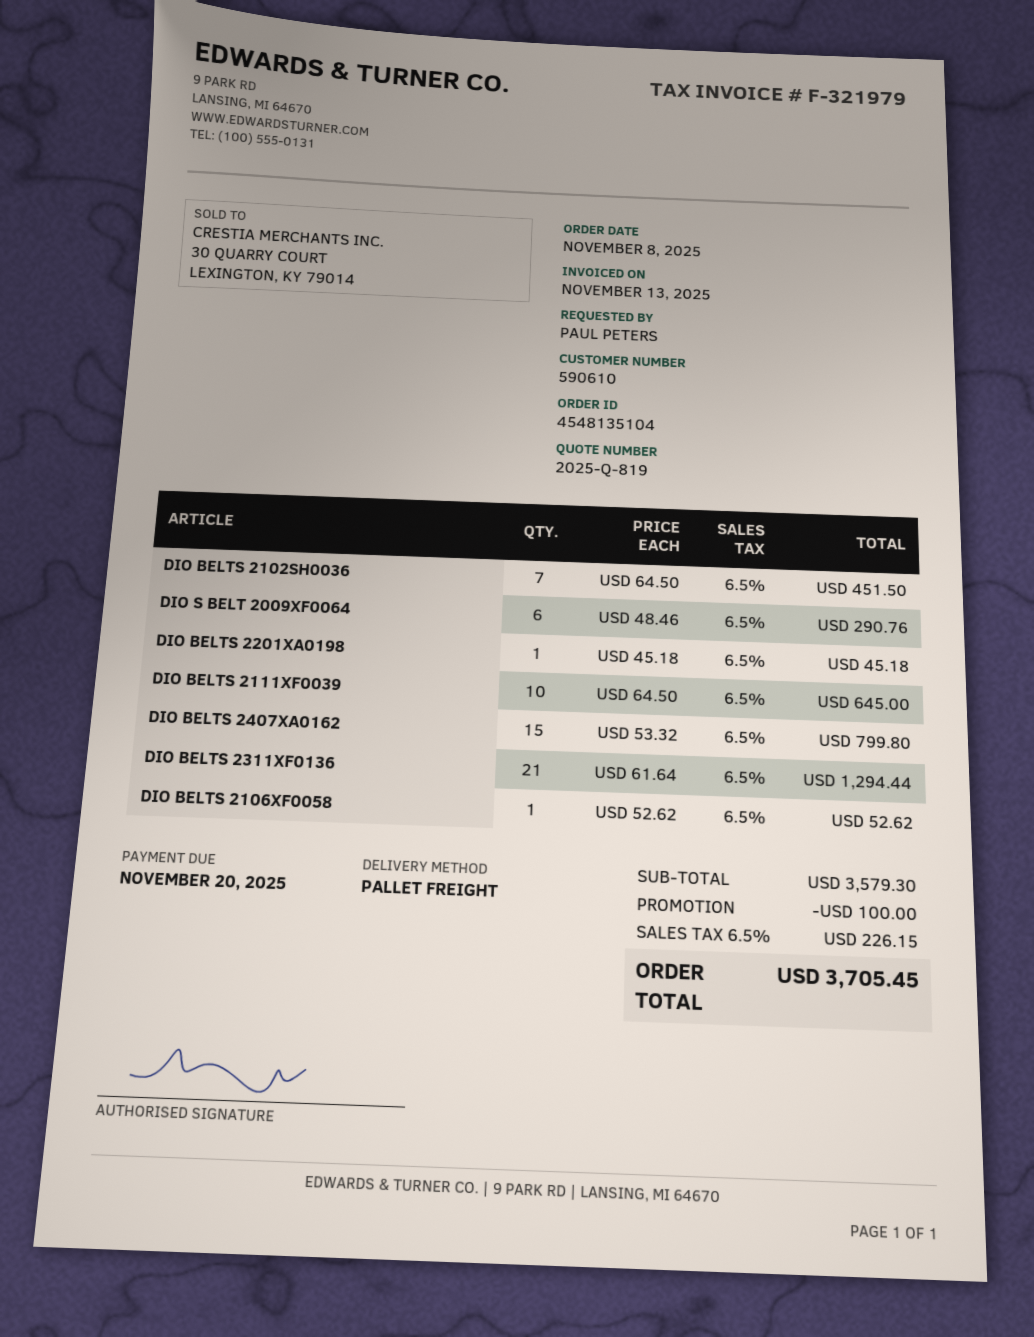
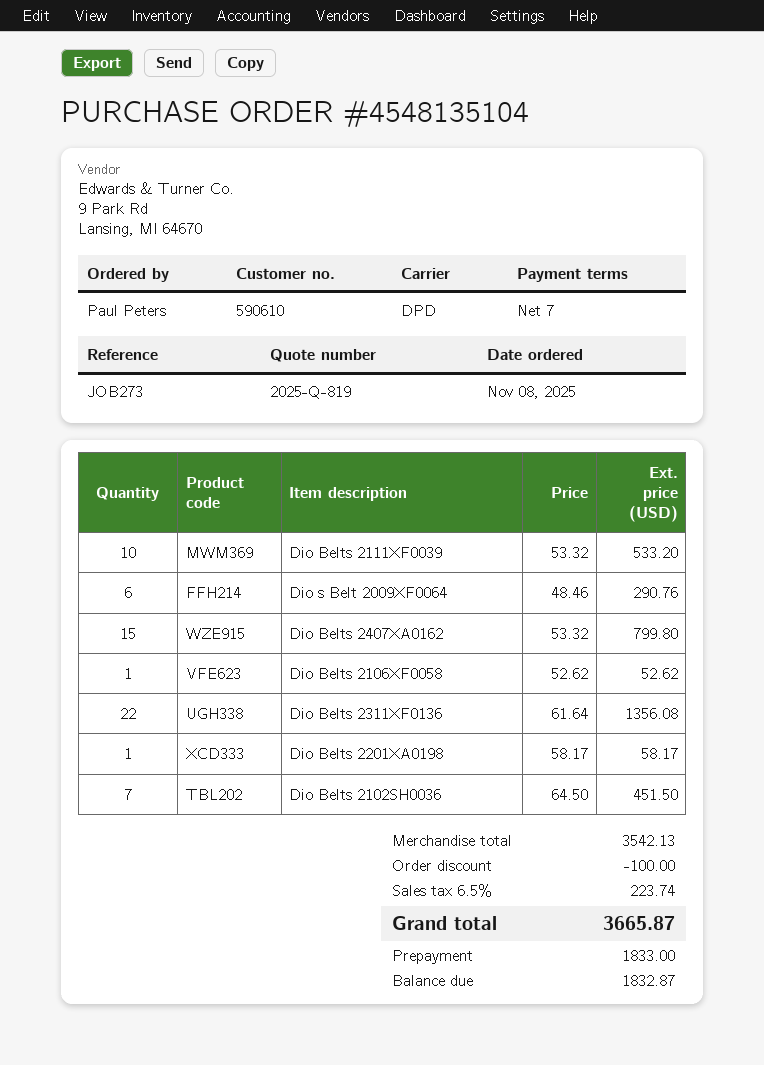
shipping method: pallet freight -> DPD
DIO BELTS 2201XA0198: 1 x 45.18 = 45.18 -> 1 x 58.17 = 58.17
DIO BELTS 2111XF0039: 10 x 64.50 = 645.00 -> 10 x 53.32 = 533.20
DIO BELTS 2311XF0136: 21 x 61.64 = 1294.44 -> 22 x 61.64 = 1356.08
subtotal: 3579.30 -> 3542.13
tax: 6.5% = 226.15 -> 6.5% = 223.74
total: 3705.45 -> 3665.87

